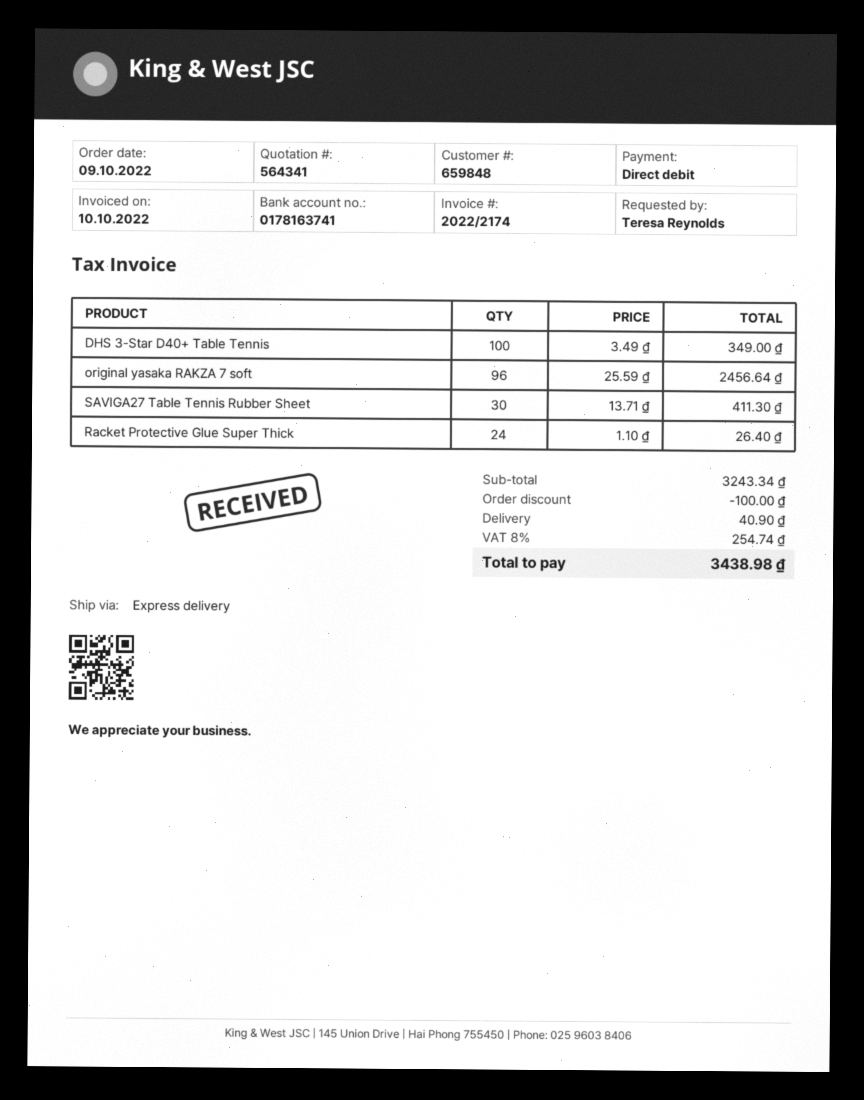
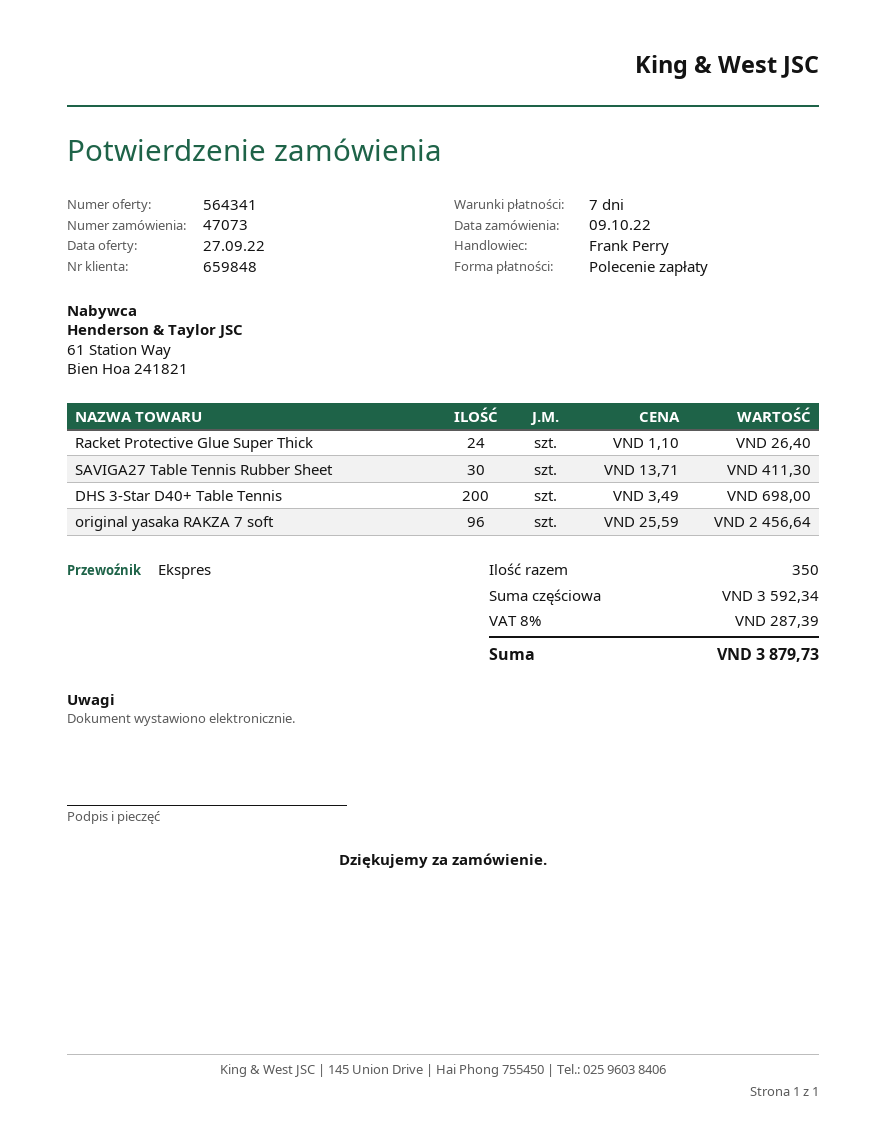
DHS 3-Star D40+ Table Tennis: 100 x 3.49 = 349.00 -> 200 x 3.49 = 698.00
subtotal: 3243.34 -> 3592.34
discount: 100.00 -> none
shipping: 40.90 -> none
tax: 8% = 254.74 -> 8% = 287.39
total: 3438.98 -> 3879.73

